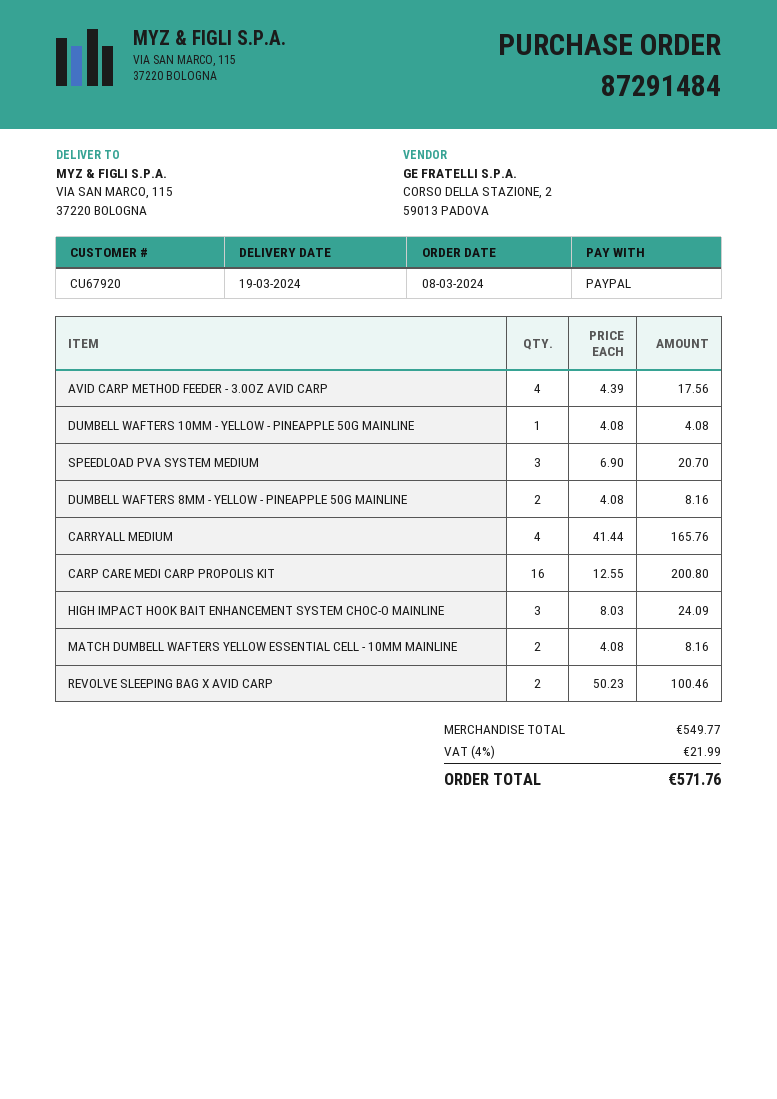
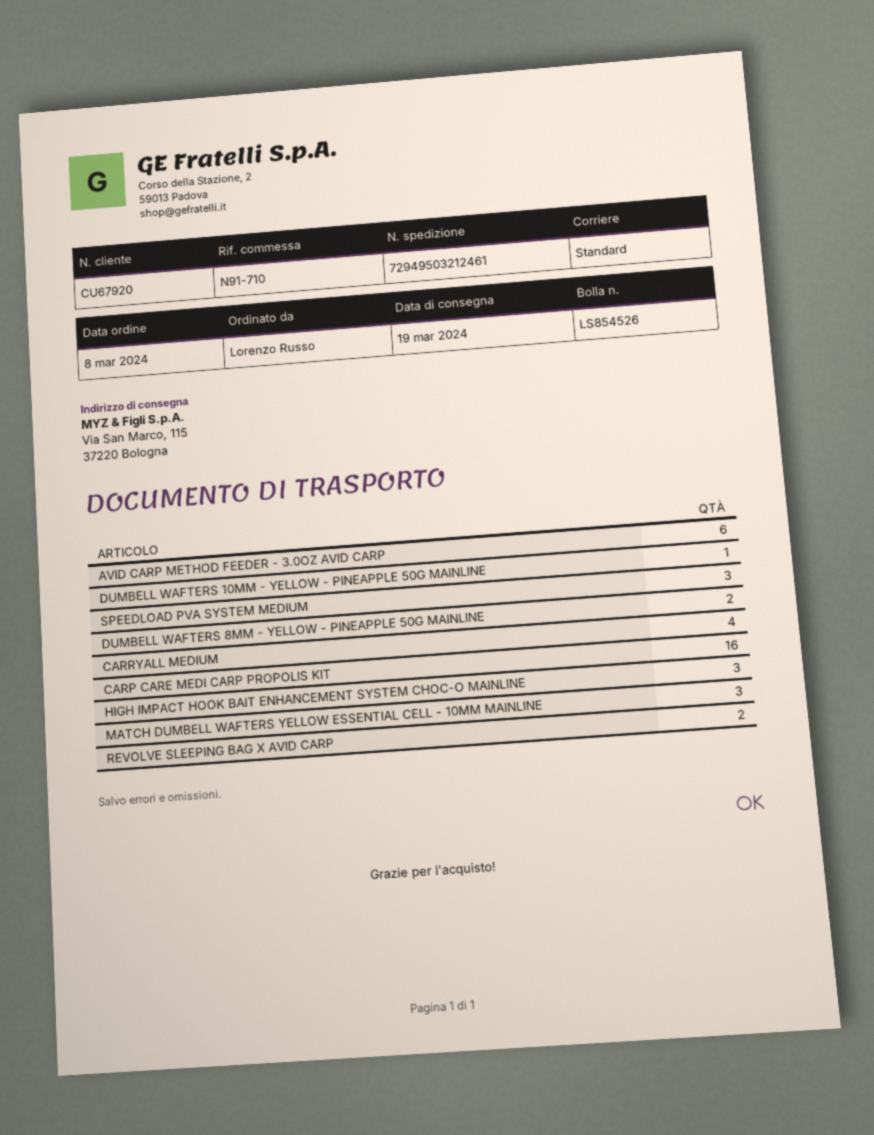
AVID CARP METHOD FEEDER - 3.0OZ AVID CARP: 4 -> 6
MATCH DUMBELL WAFTERS YELLOW ESSENTIAL CELL - 10MM MAINLINE: 2 -> 3

